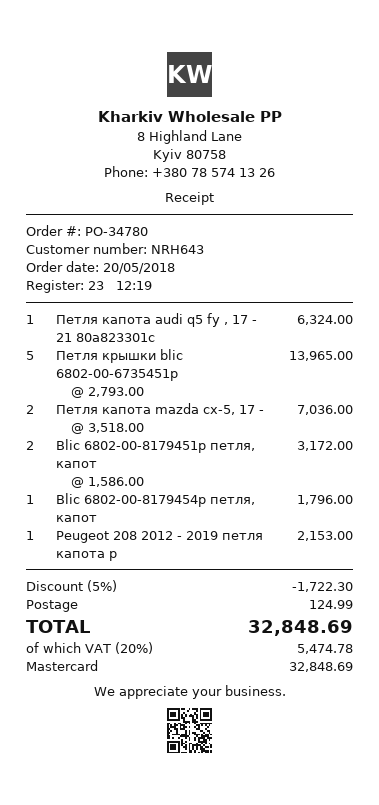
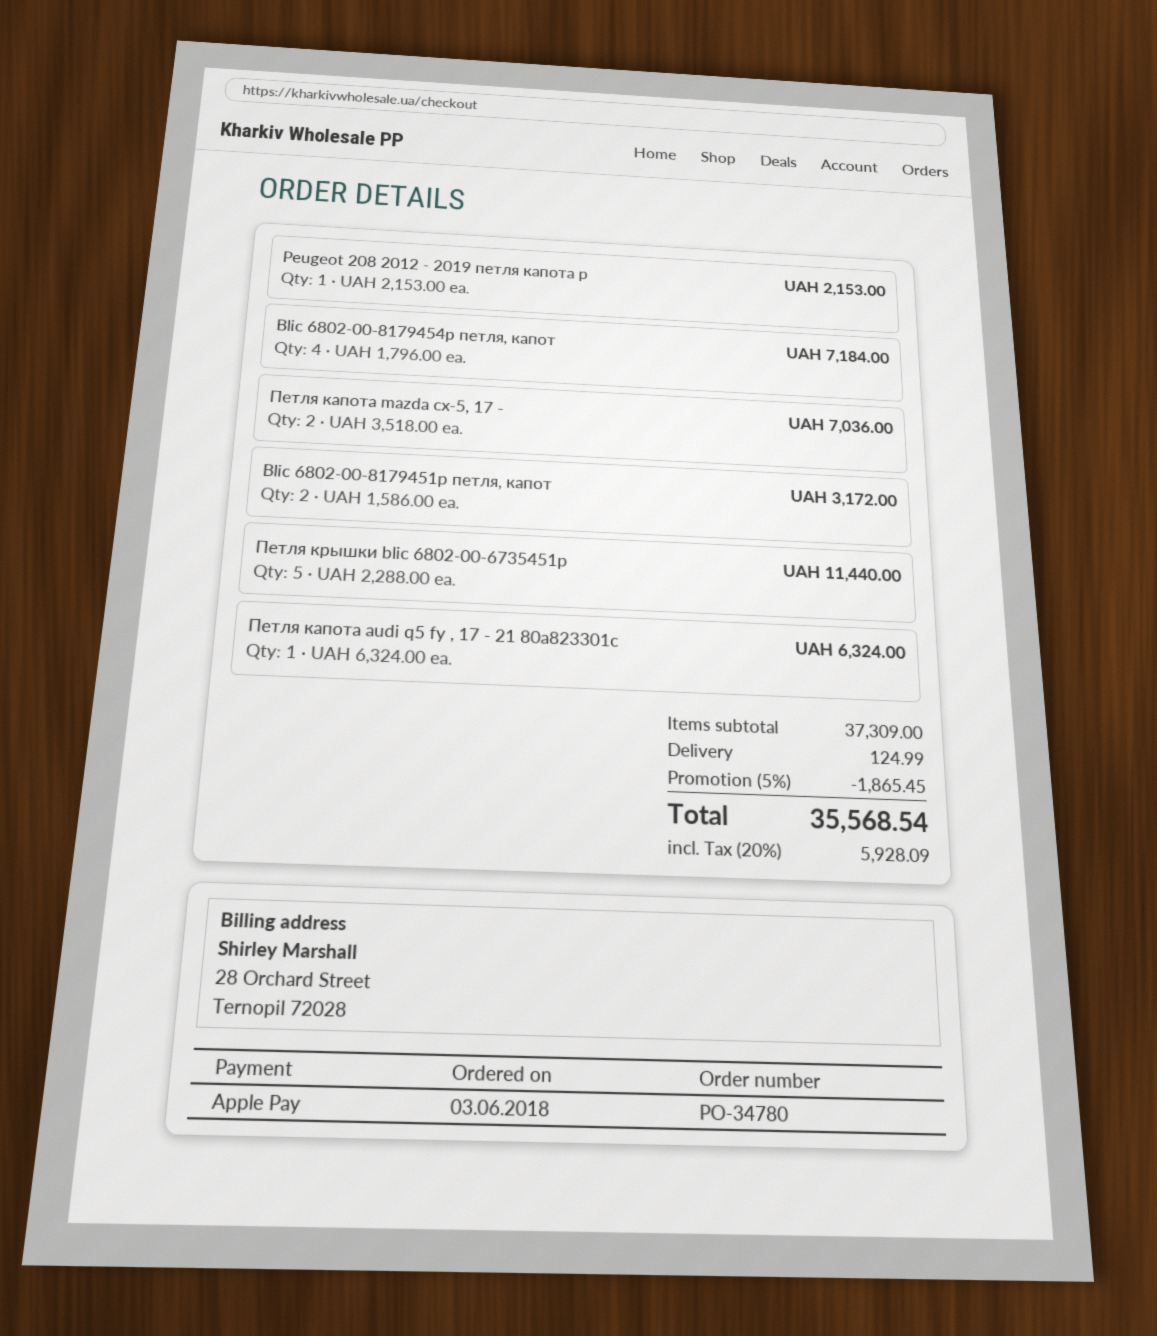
order date: 2018-05-20 -> 2018-06-03
payment method: Mastercard -> Apple Pay
Петля крышки blic 6802-00-6735451p: 5 x 2793.00 = 13965.00 -> 5 x 2288.00 = 11440.00
Blic 6802-00-8179454p петля, капот: 1 x 1796.00 = 1796.00 -> 4 x 1796.00 = 7184.00
discount: 5% = 1722.30 -> 5% = 1865.45
tax: 20% = 5474.78 -> 20% = 5928.09
total: 32848.69 -> 35568.54

